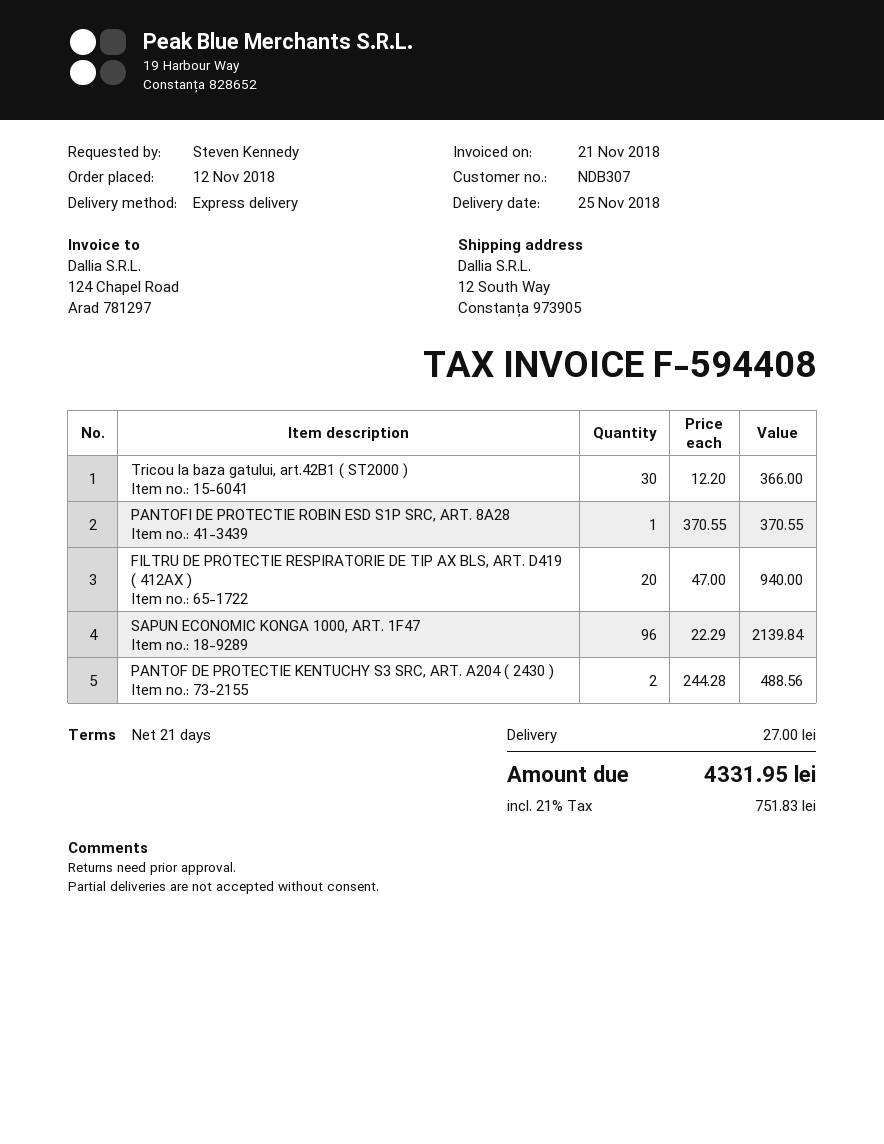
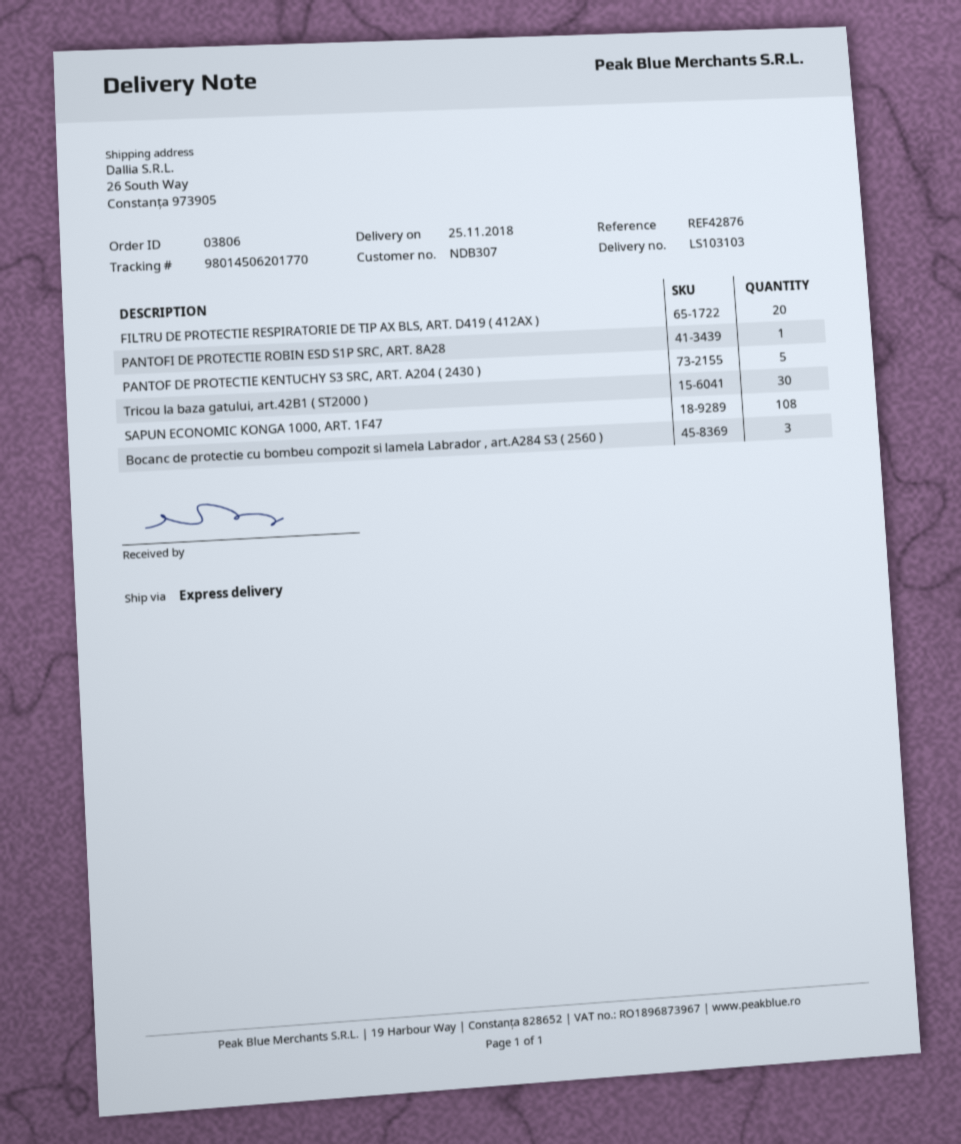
ship to: 12 South Way, Constanța 973905 -> 26 South Way, Constanța 973905
SAPUN ECONOMIC KONGA 1000, ART. 1F47: 96 -> 108
PANTOF DE PROTECTIE KENTUCHY S3 SRC, ART. A204 ( 2430 ): 2 -> 5
Bocanc de protectie cu bombeu compozit si lamela Labrador , art.A284 S3 ( 2560 ): none -> 3

